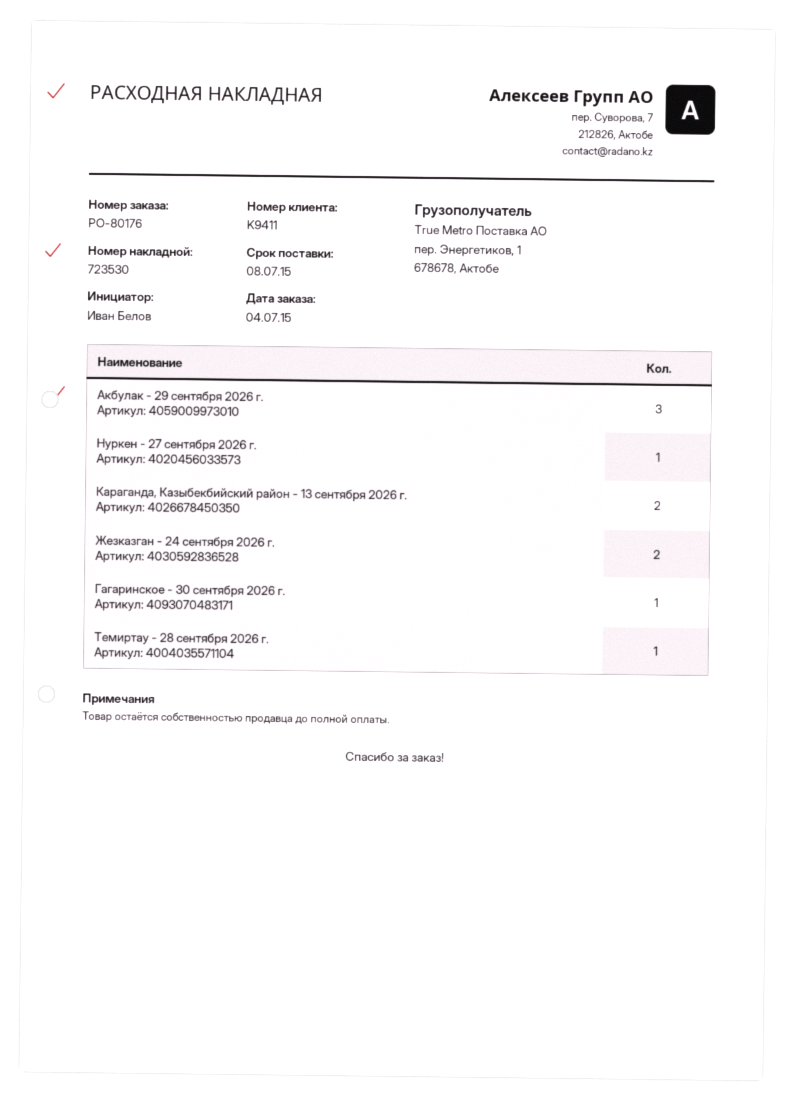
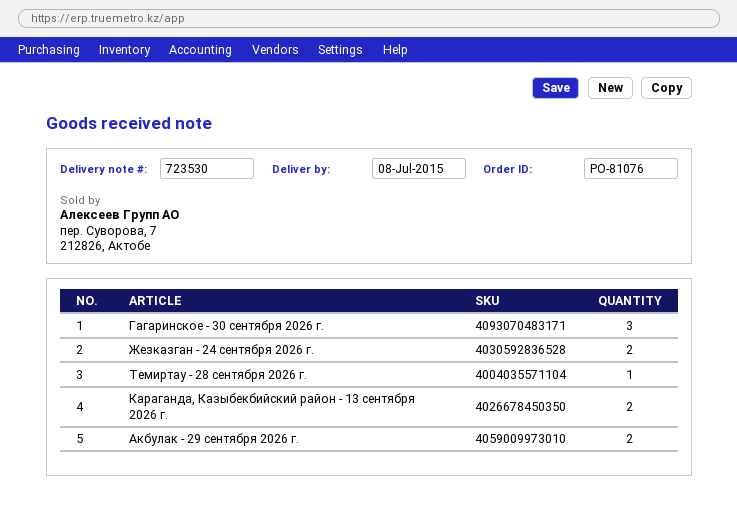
order number: PO-80176 -> PO-81076
Акбулак - 29 сентября 2026 г.: 3 -> 2
Нуркен - 27 сентября 2026 г.: 1 -> none
Гагаринское - 30 сентября 2026 г.: 1 -> 3

